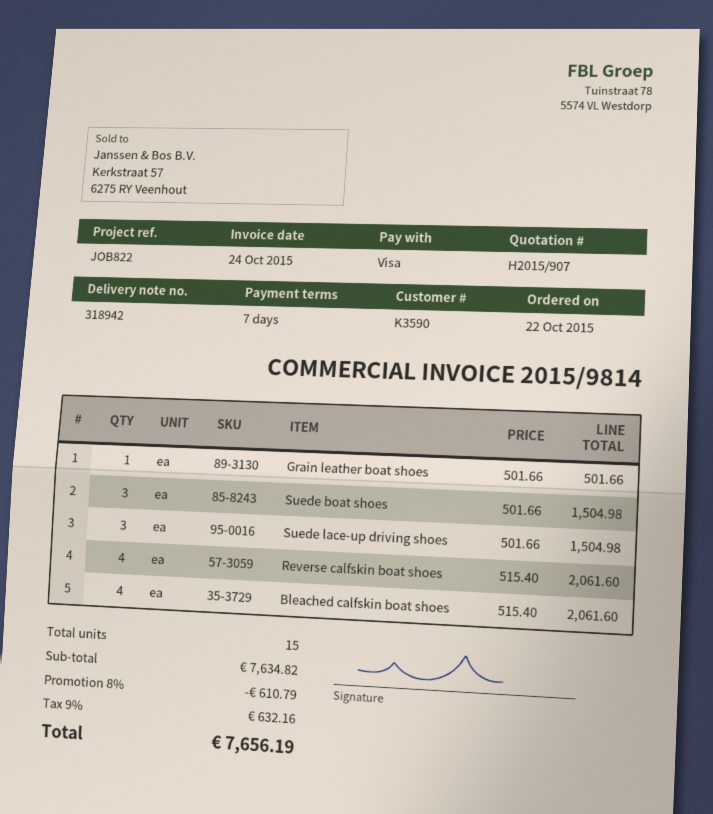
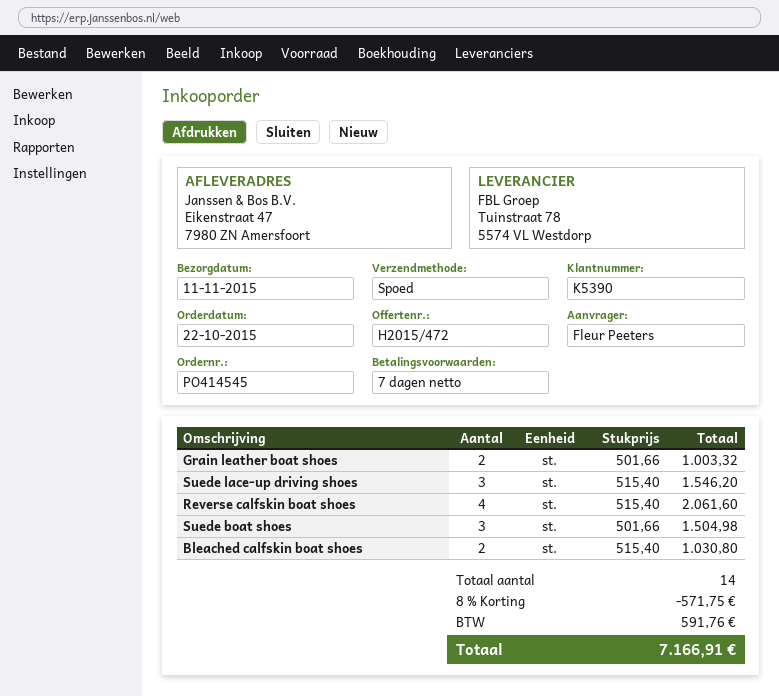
quote number: H2015/907 -> H2015/472
customer number: K3590 -> K5390
Grain leather boat shoes: 1 x 501.66 = 501.66 -> 2 x 501.66 = 1003.32
Suede lace-up driving shoes: 3 x 501.66 = 1504.98 -> 3 x 515.40 = 1546.20
Bleached calfskin boat shoes: 4 x 515.40 = 2061.60 -> 2 x 515.40 = 1030.80
total quantity: 15 -> 14
discount: 8% = 610.79 -> 8% = 571.75
tax: 632.16 -> 591.76
total: 7656.19 -> 7166.91

